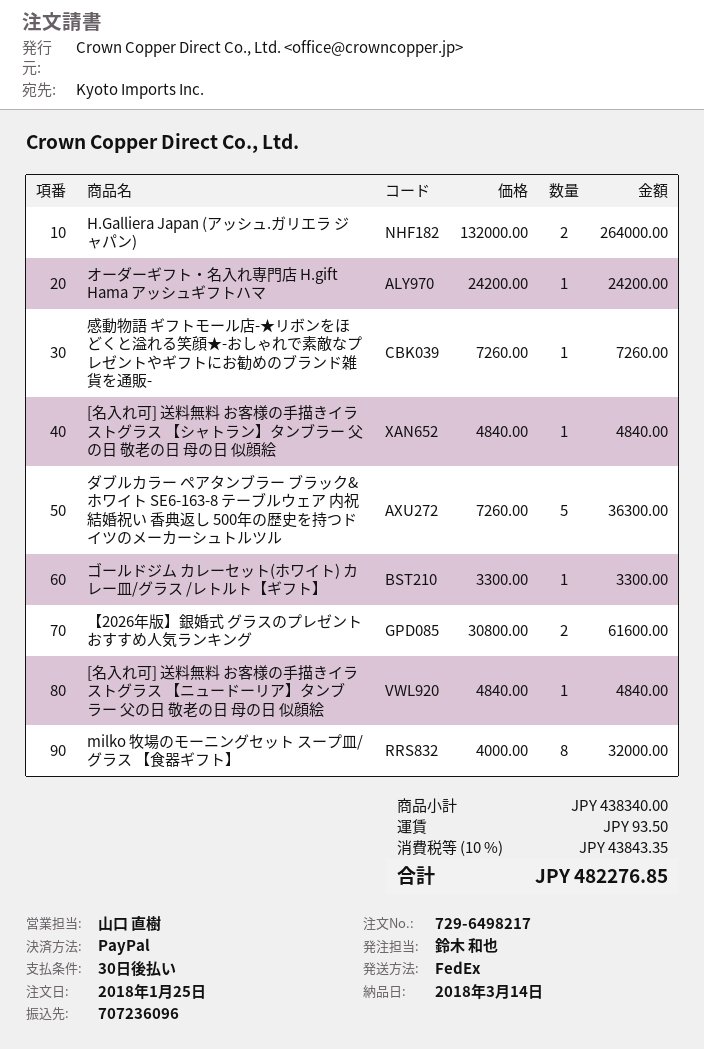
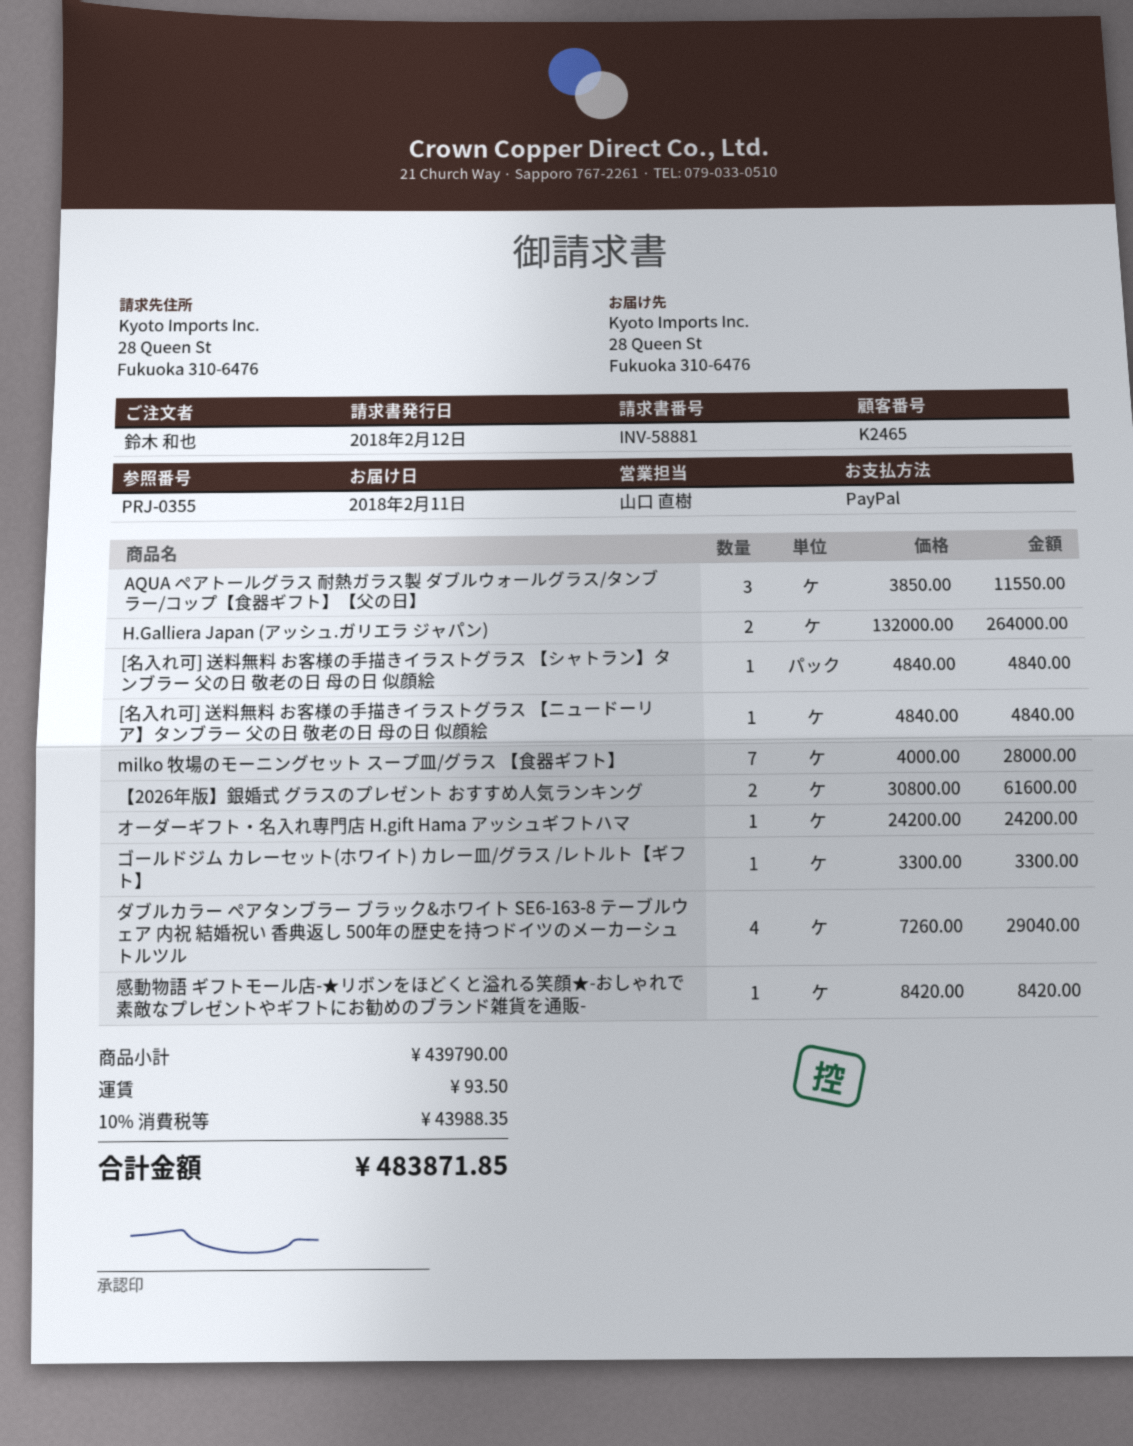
delivery date: 2018-03-14 -> 2018-02-11
感動物語 ギフトモール店-★リボンをほどくと溢れる笑顔★-おしゃれで素敵なプレゼントやギフトにお勧めのブランド雑貨を通販-: 1 x 7260.00 = 7260.00 -> 1 x 8420.00 = 8420.00
ダブルカラー ペアタンブラー ブラック&ホワイト SE6-163-8 テーブルウェア 内祝 結婚祝い 香典返し 500年の歴史を持つドイツのメーカーシュトルツル: 5 x 7260.00 = 36300.00 -> 4 x 7260.00 = 29040.00
milko 牧場のモーニングセット スープ皿/グラス 【食器ギフト】: 8 x 4000.00 = 32000.00 -> 7 x 4000.00 = 28000.00
AQUA ペアトールグラス 耐熱ガラス製 ダブルウォールグラス/タンブラー/コップ【食器ギフト】【父の日】: none -> 3 x 3850.00 = 11550.00
subtotal: 438340.00 -> 439790.00
tax: 10% = 43843.35 -> 10% = 43988.35
total: 482276.85 -> 483871.85

